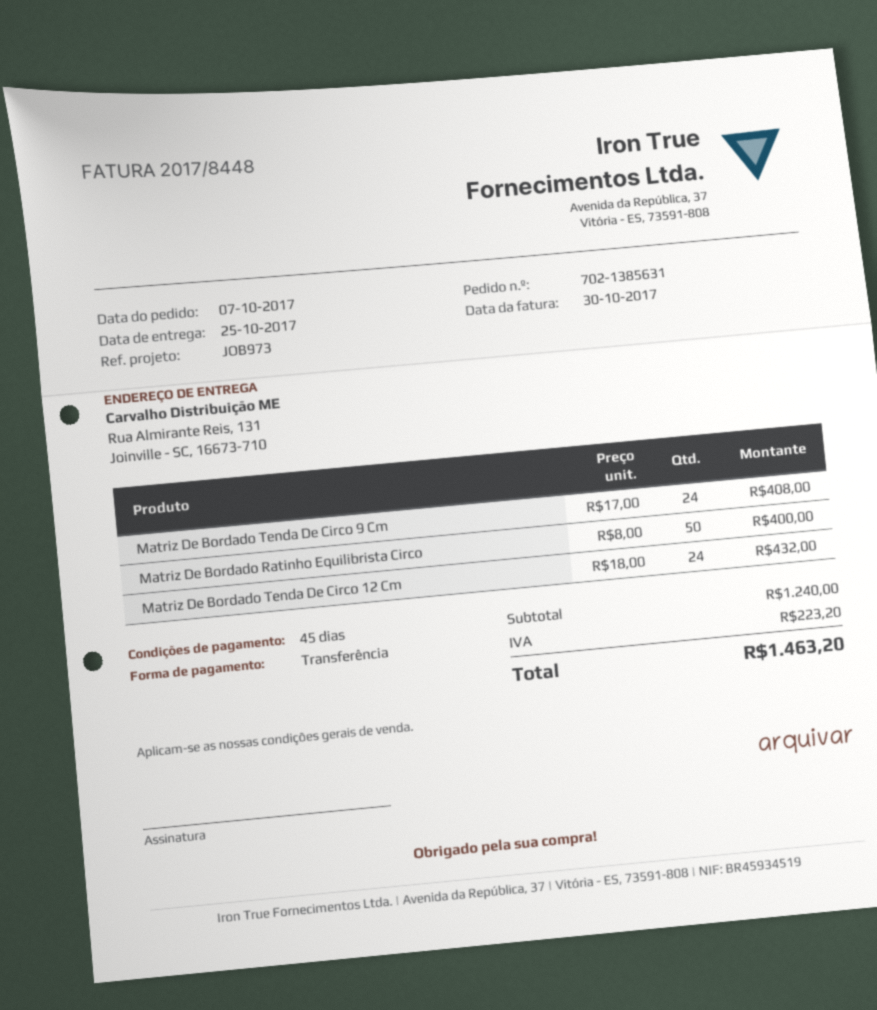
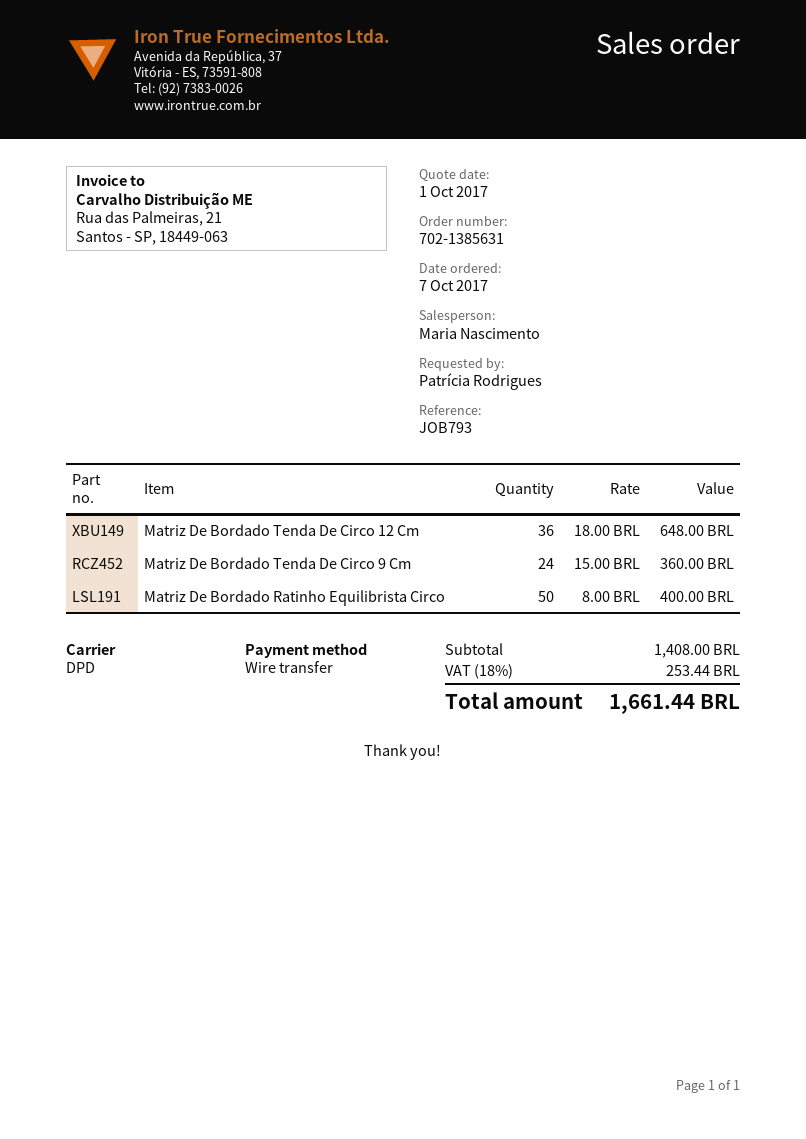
reference: JOB973 -> JOB793
Matriz De Bordado Tenda De Circo 9 Cm: 24 x 17.00 = 408.00 -> 24 x 15.00 = 360.00
Matriz De Bordado Tenda De Circo 12 Cm: 24 x 18.00 = 432.00 -> 36 x 18.00 = 648.00
subtotal: 1240.00 -> 1408.00
tax: 223.20 -> 253.44
total: 1463.20 -> 1661.44

